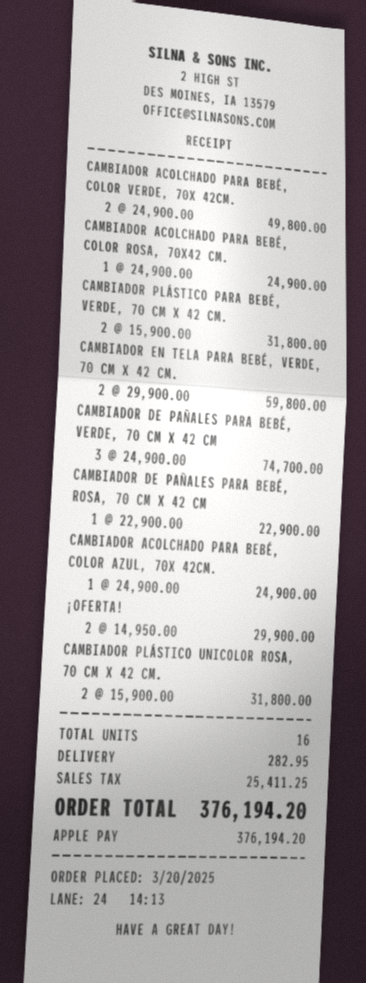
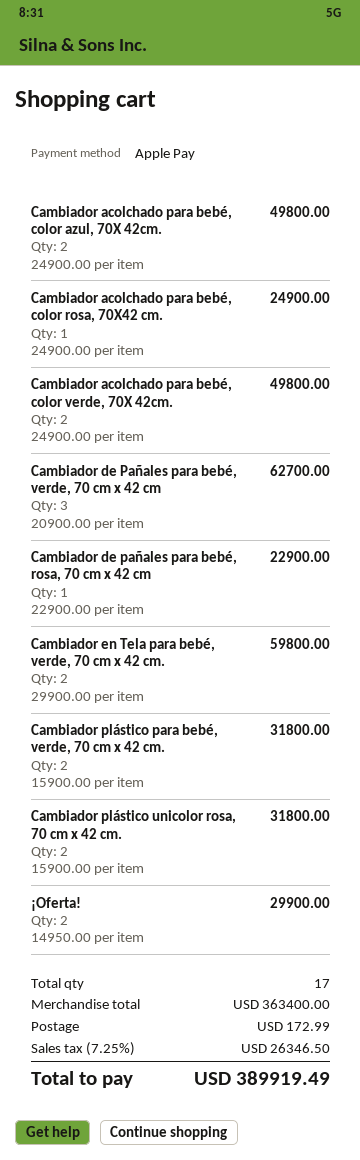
CAMBIADOR DE PAÑALES PARA BEBÉ, VERDE, 70 CM X 42 CM: 3 x 24900.00 = 74700.00 -> 3 x 20900.00 = 62700.00
CAMBIADOR ACOLCHADO PARA BEBÉ, COLOR AZUL, 70X 42CM.: 1 x 24900.00 = 24900.00 -> 2 x 24900.00 = 49800.00
total quantity: 16 -> 17
shipping: 282.95 -> 172.99
tax: 25411.25 -> 26346.50
total: 376194.20 -> 389919.49

